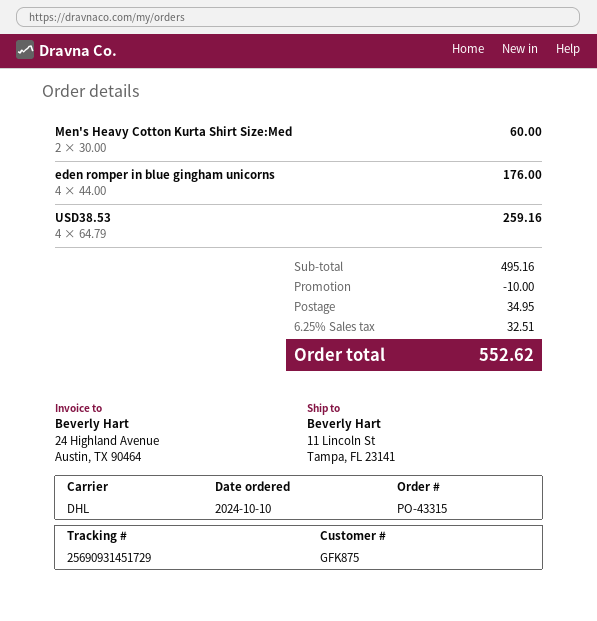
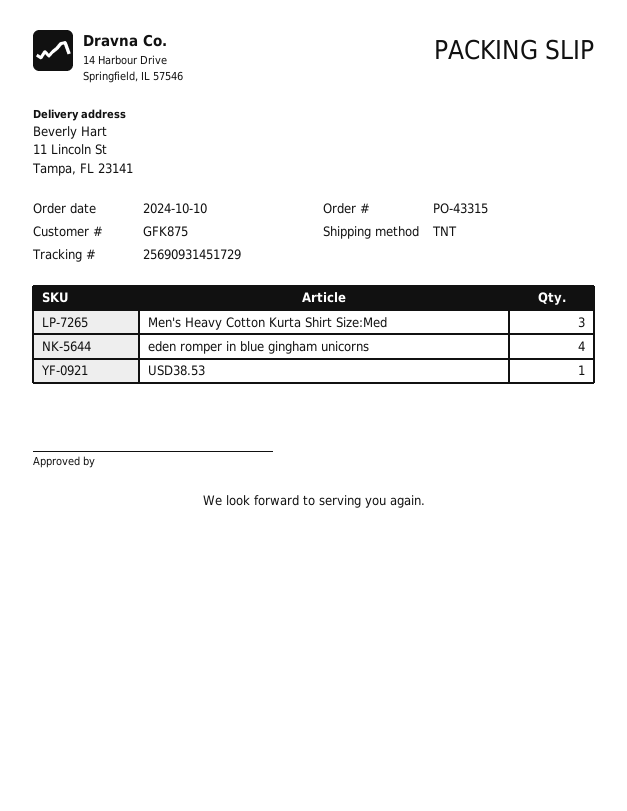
shipping method: DHL -> TNT
Men's Heavy Cotton Kurta Shirt Size:Med: 2 -> 3
USD38.53: 4 -> 1

